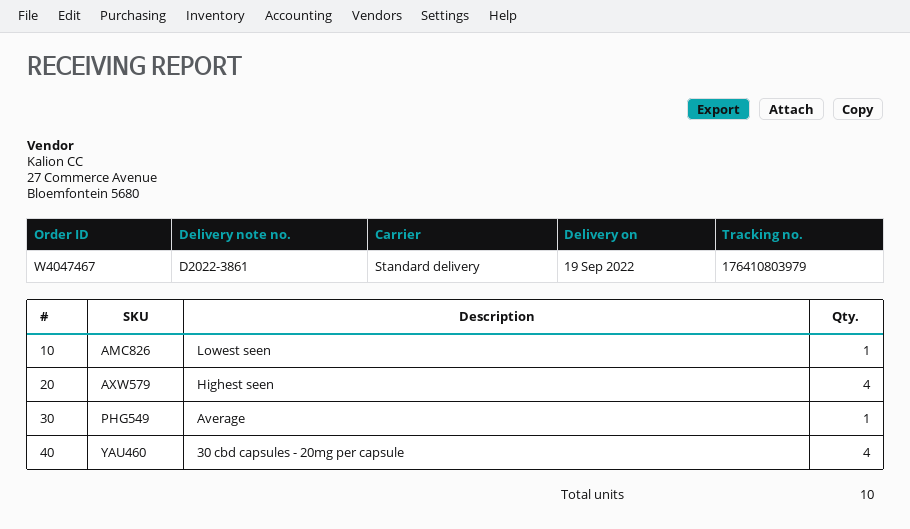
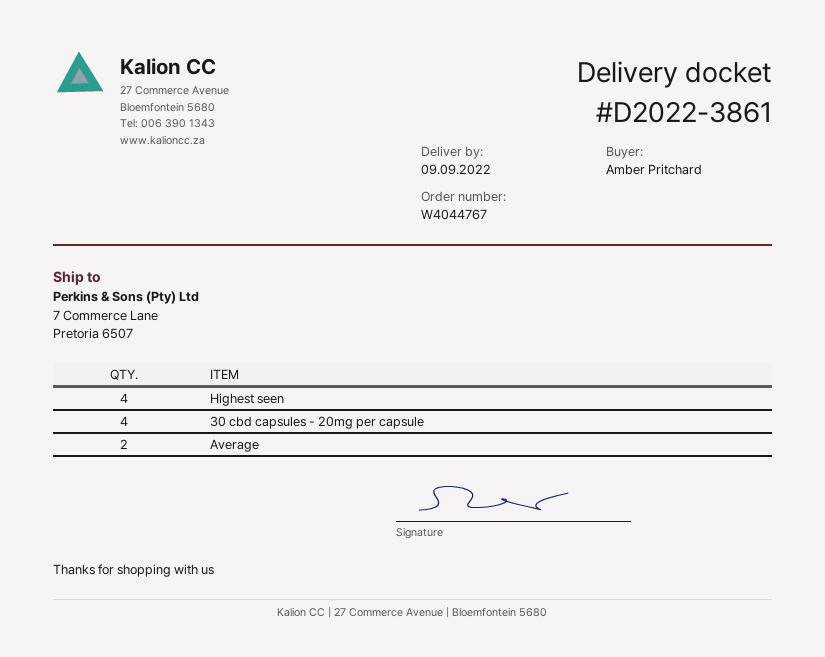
order number: W4047467 -> W4044767
delivery date: 2022-09-19 -> 2022-09-09
Lowest seen: 1 -> none
Average: 1 -> 2

